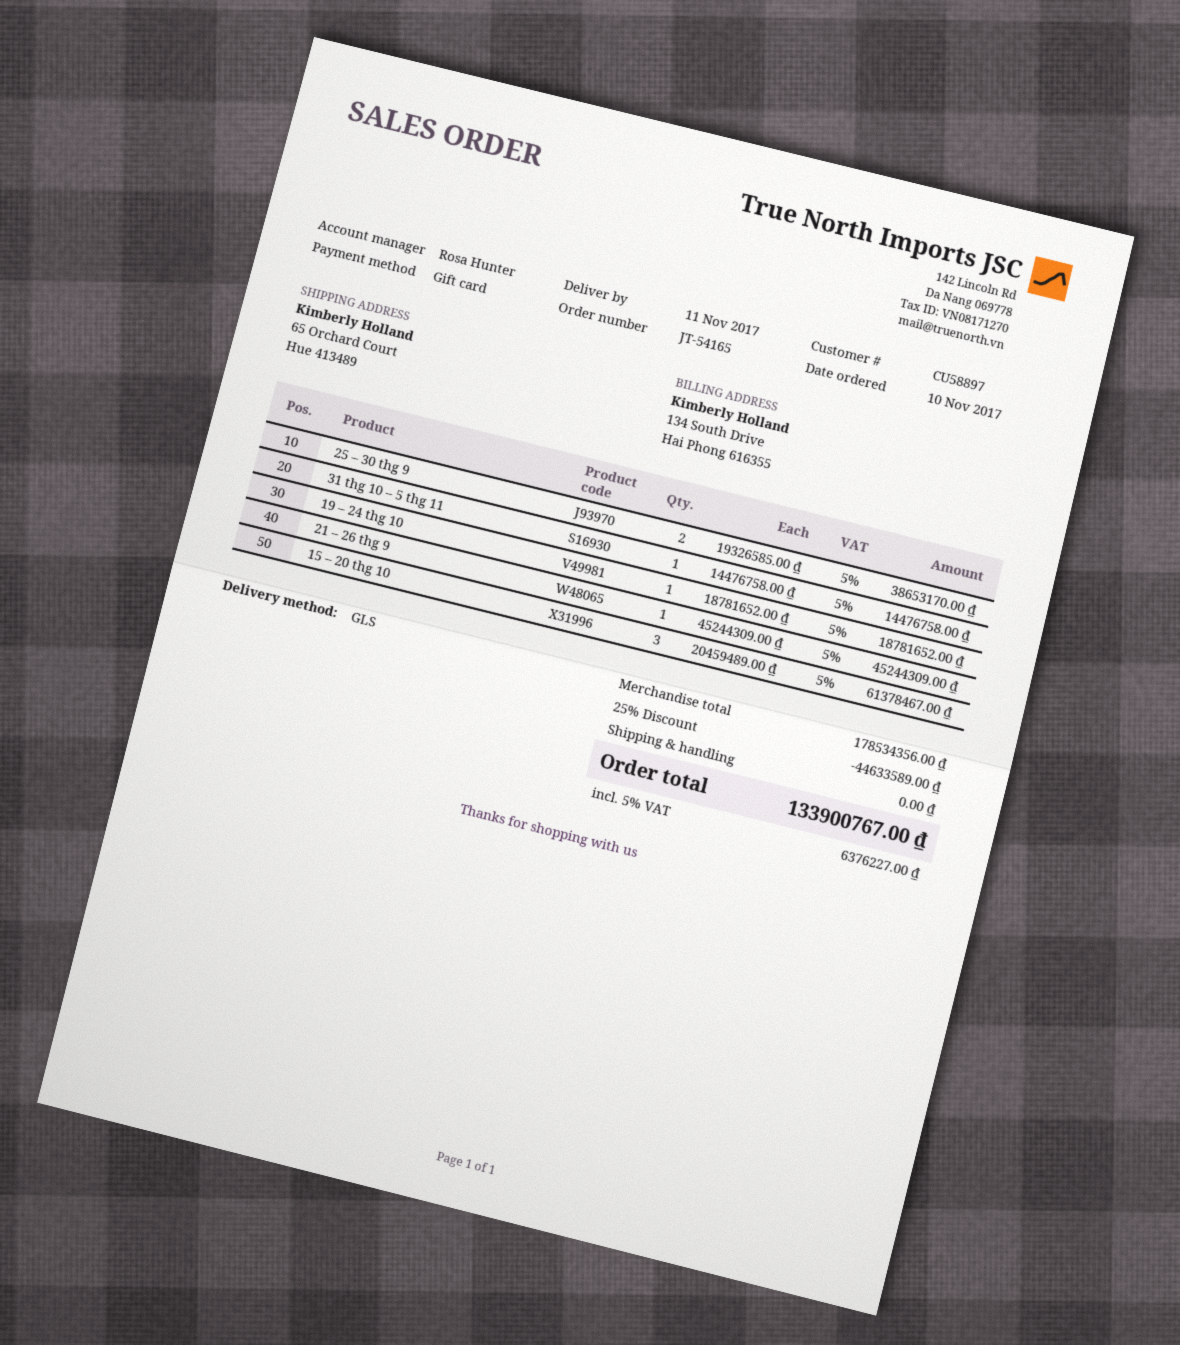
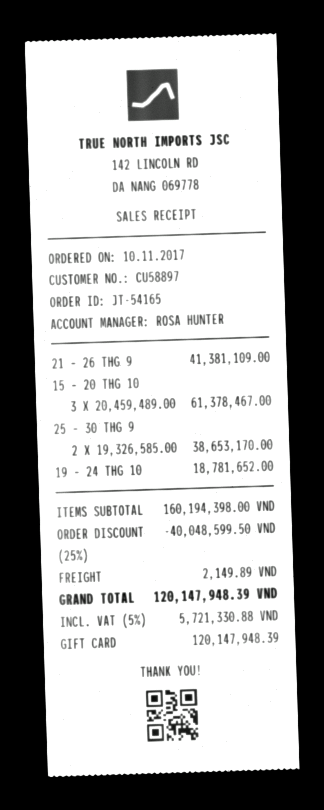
31 thg 10 – 5 thg 11: 1 x 14476758.00 = 14476758.00 -> none
21 – 26 thg 9: 1 x 45244309.00 = 45244309.00 -> 1 x 41381109.00 = 41381109.00
subtotal: 178534356.00 -> 160194398.00
discount: 25% = 44633589.00 -> 25% = 40048599.50
shipping: 0.00 -> 2149.89
tax: 5% = 6376227.00 -> 5% = 5721330.88
total: 133900767.00 -> 120147948.39

